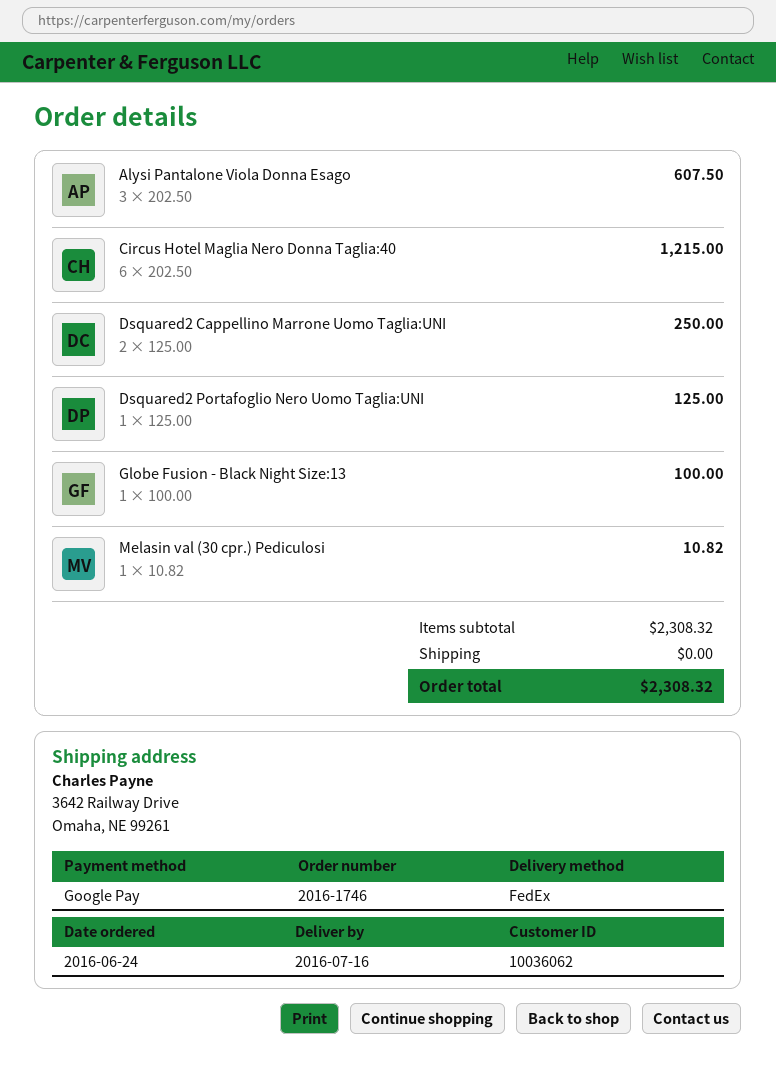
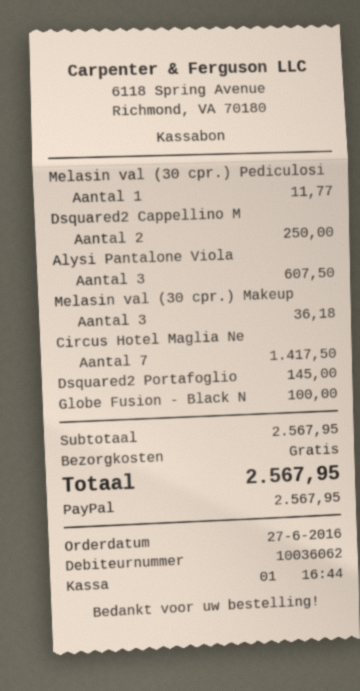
order date: 2016-06-24 -> 2016-06-27
payment method: Google Pay -> PayPal
Circus Hotel Maglia Nero Donna Taglia:40: 6 for 1215.00 -> 7 for 1417.50
Dsquared2 Portafoglio Nero Uomo Taglia:UNI: 1 for 125.00 -> 1 for 145.00
Melasin val (30 cpr.) Pediculosi: 1 for 10.82 -> 1 for 11.77
Melasin val (30 cpr.) Makeup: none -> 3 for 36.18
subtotal: 2308.32 -> 2567.95
total: 2308.32 -> 2567.95

